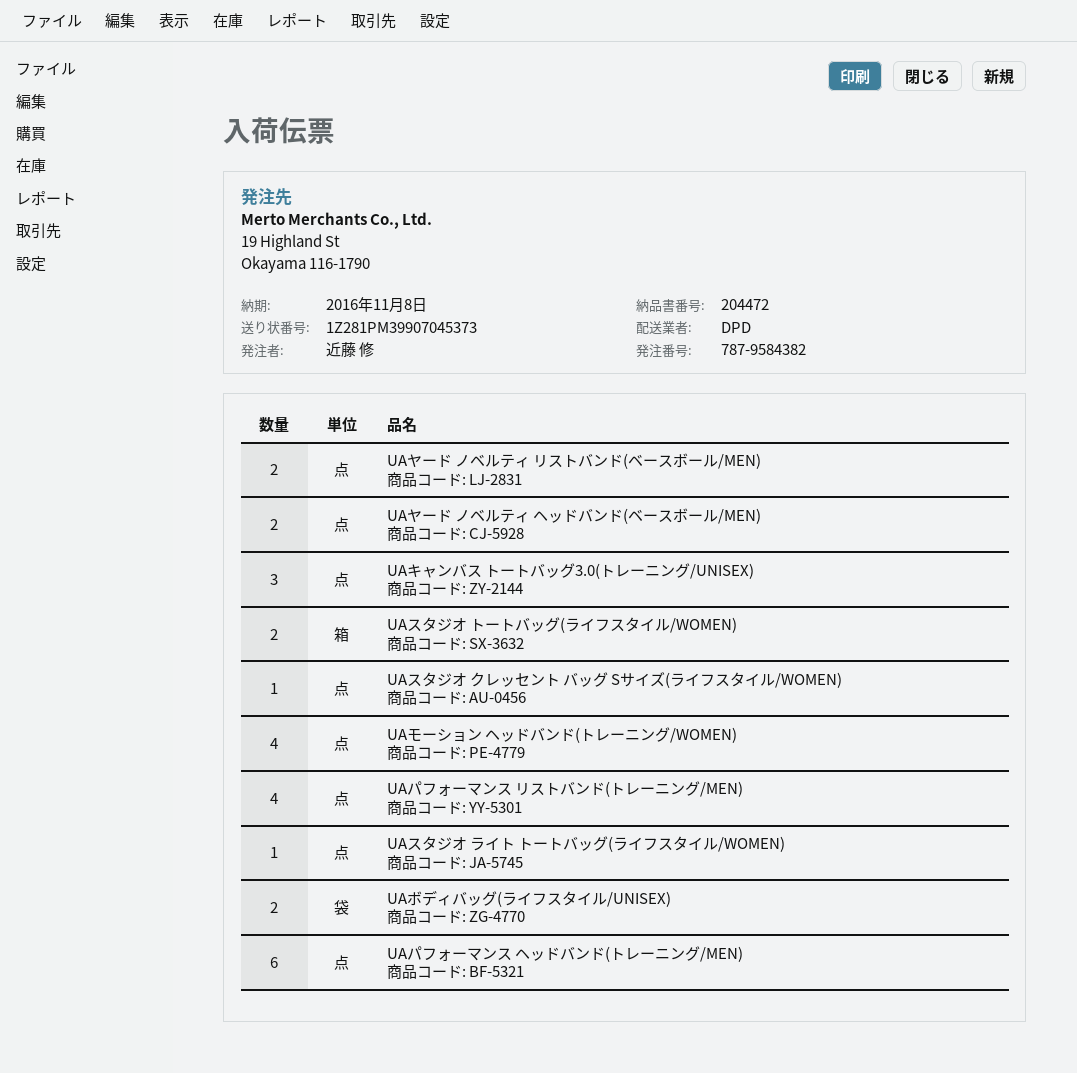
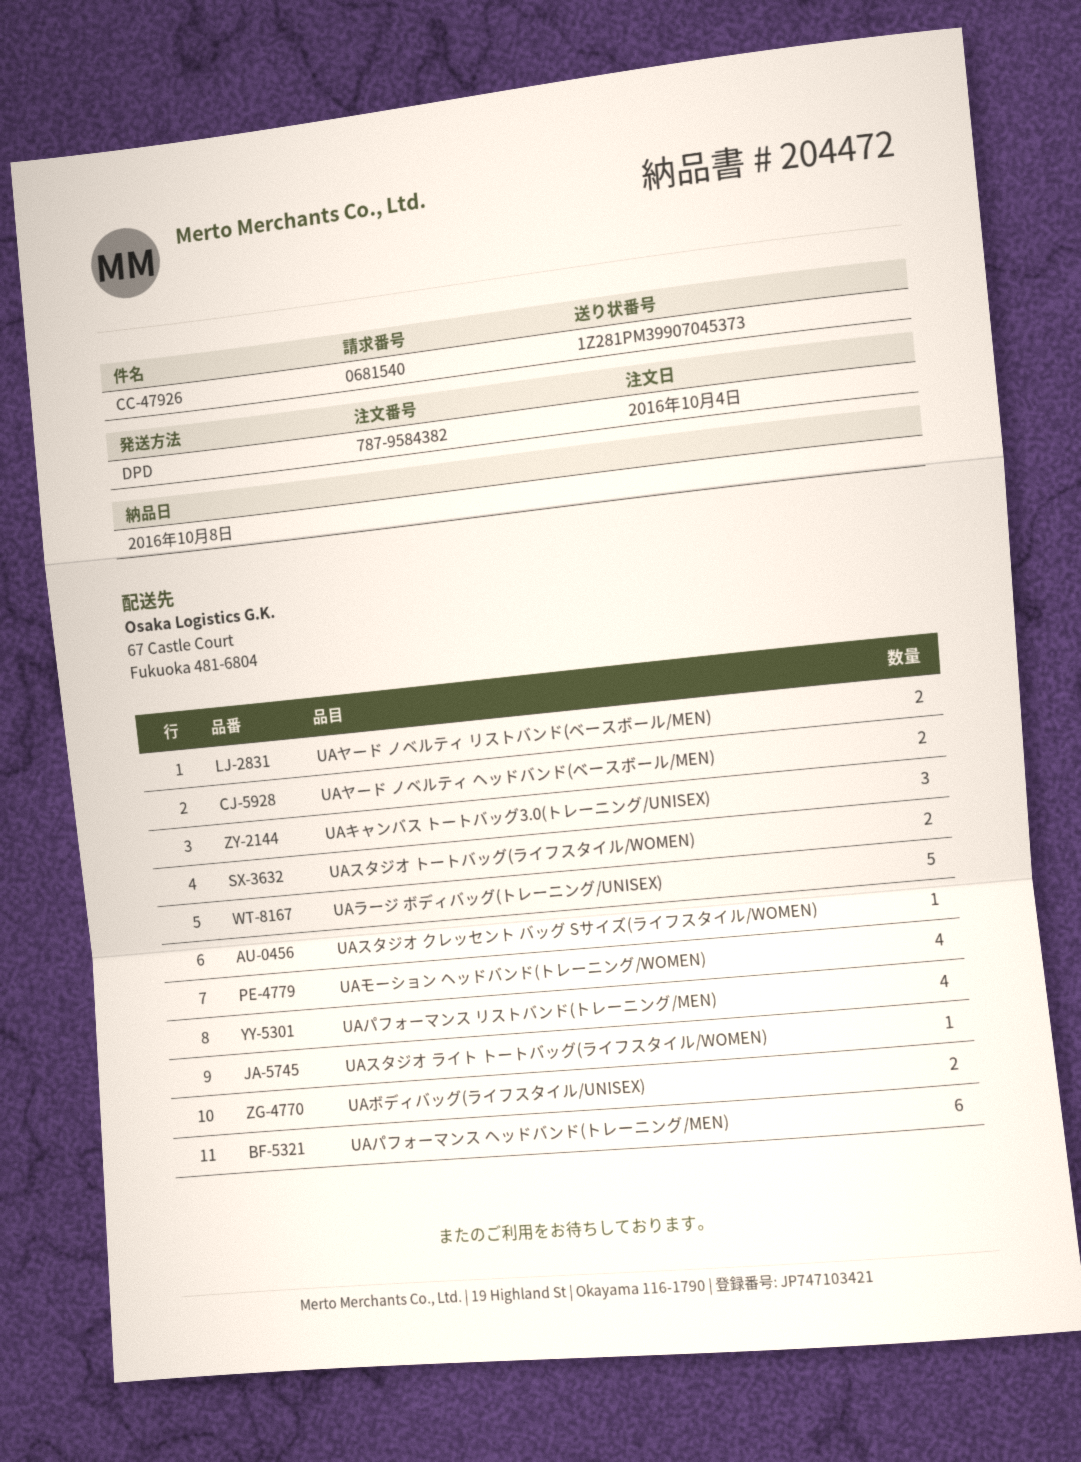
delivery date: 2016-11-08 -> 2016-10-08
UAラージ ボディバッグ(トレーニング/UNISEX): none -> 5

